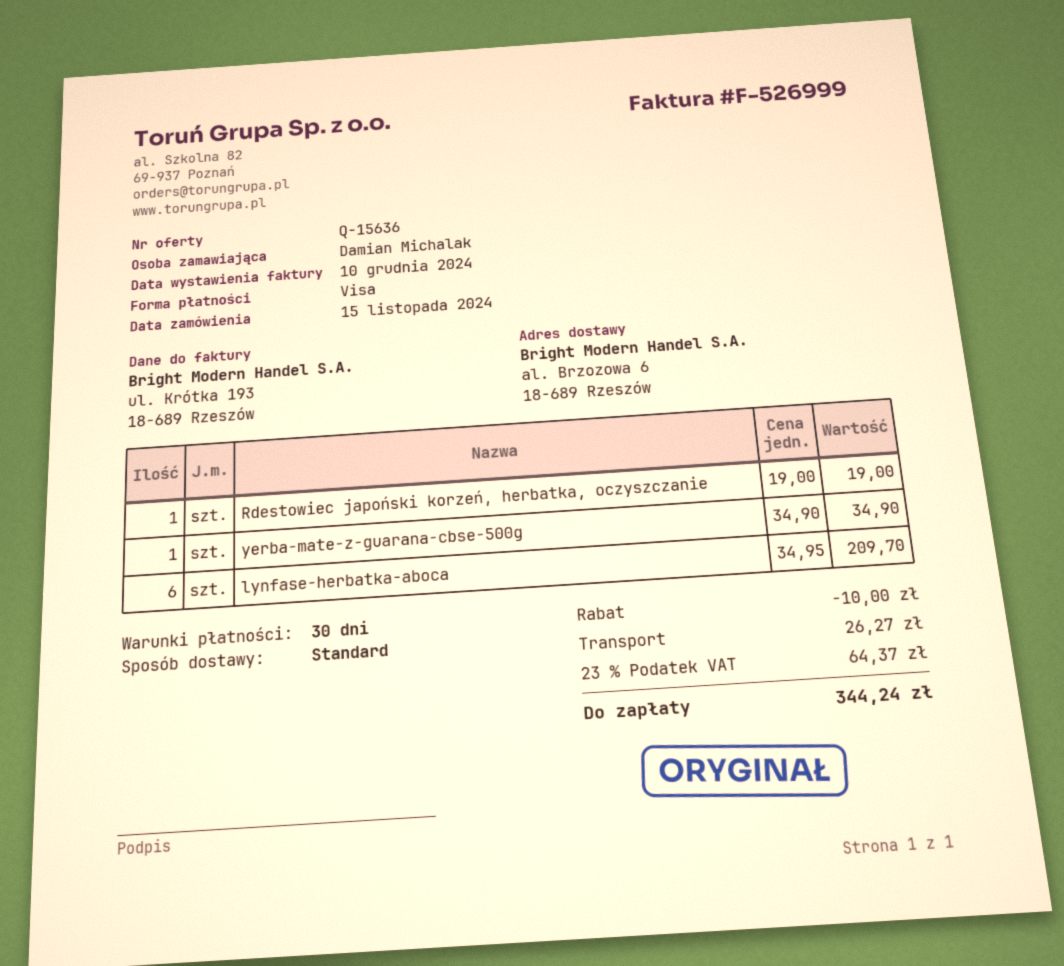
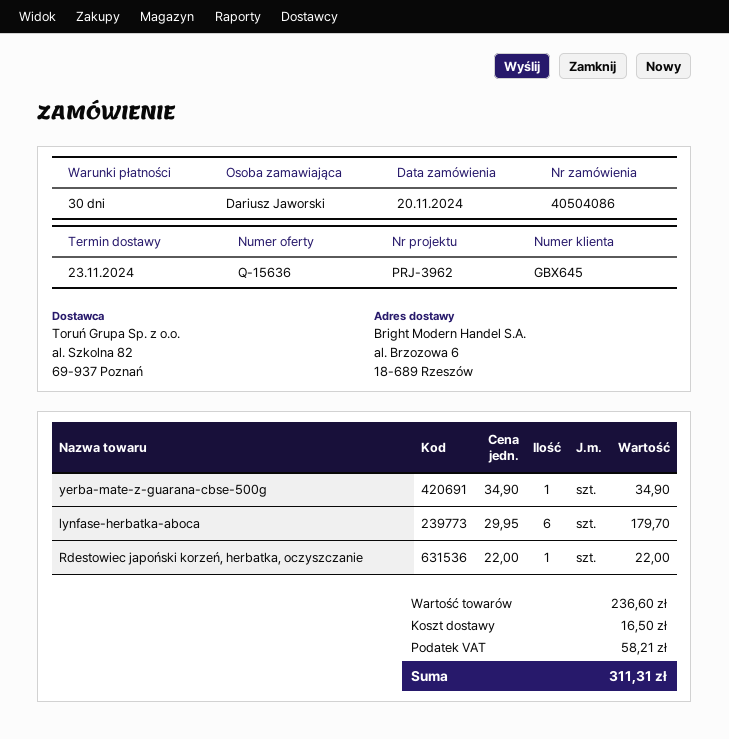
order date: 2024-11-15 -> 2024-11-20
ordered by: Damian Michalak -> Dariusz Jaworski
Rdestowiec japoński korzeń, herbatka, oczyszczanie: 1 x 19.00 = 19.00 -> 1 x 22.00 = 22.00
lynfase-herbatka-aboca: 6 x 34.95 = 209.70 -> 6 x 29.95 = 179.70
discount: 10.00 -> none
shipping: 26.27 -> 16.50
tax: 64.37 -> 58.21
total: 344.24 -> 311.31

